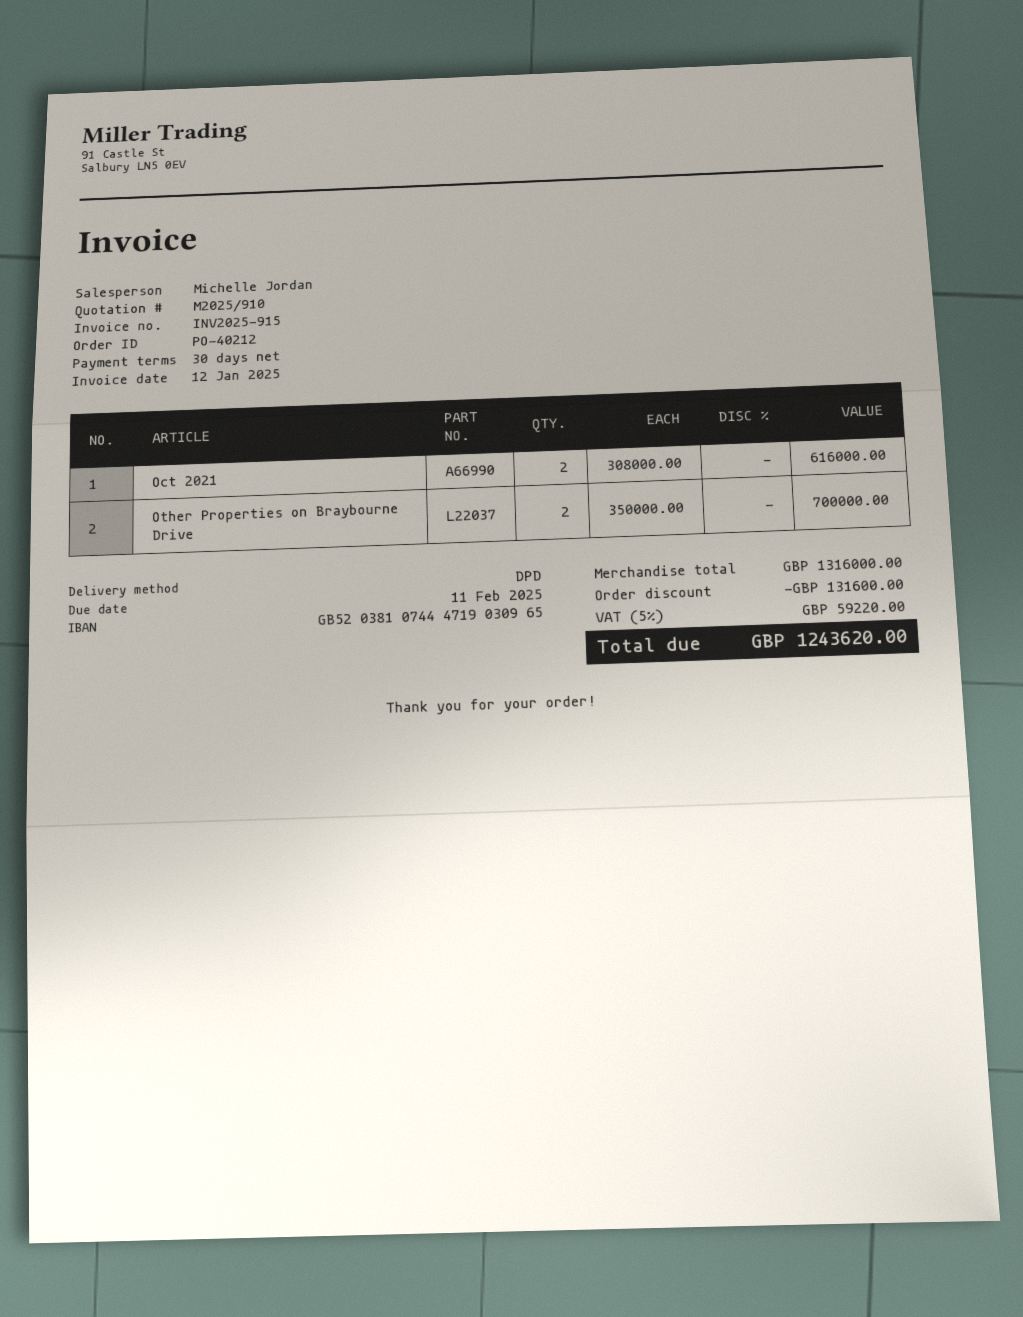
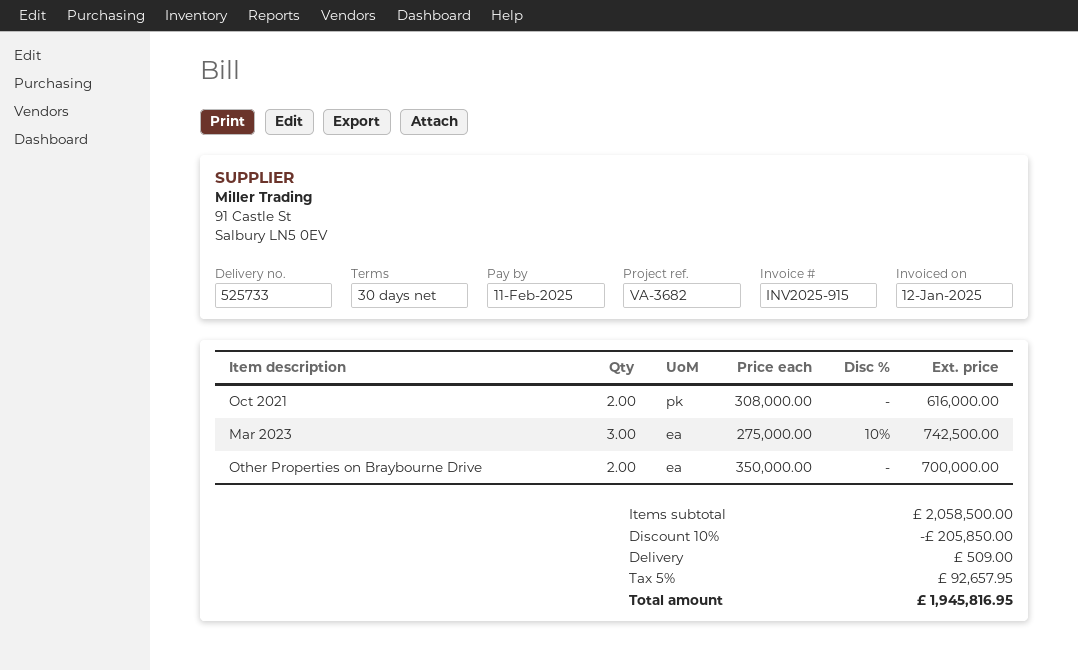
Mar 2023: none -> 3 x 275000.00 - 10% = 742500.00
subtotal: 1316000.00 -> 2058500.00
discount: 131600.00 -> 205850.00
shipping: none -> 509.00
tax: 5% = 59220.00 -> 5% = 92657.95
total: 1243620.00 -> 1945816.95

